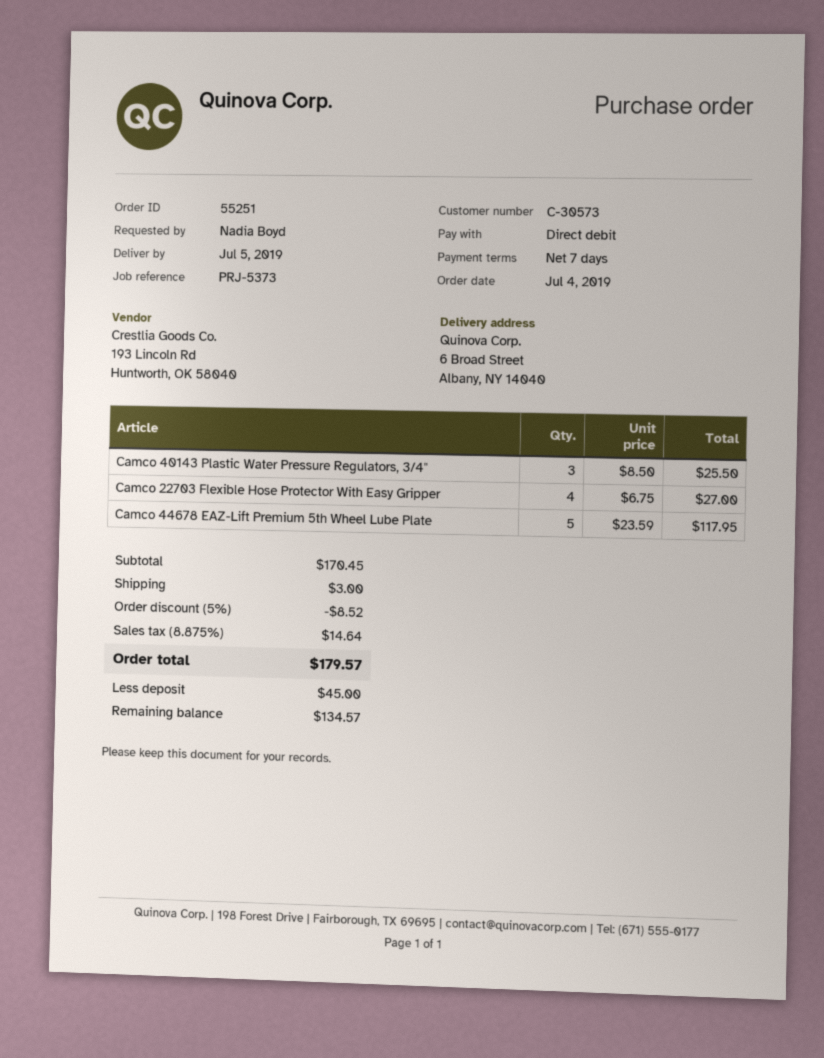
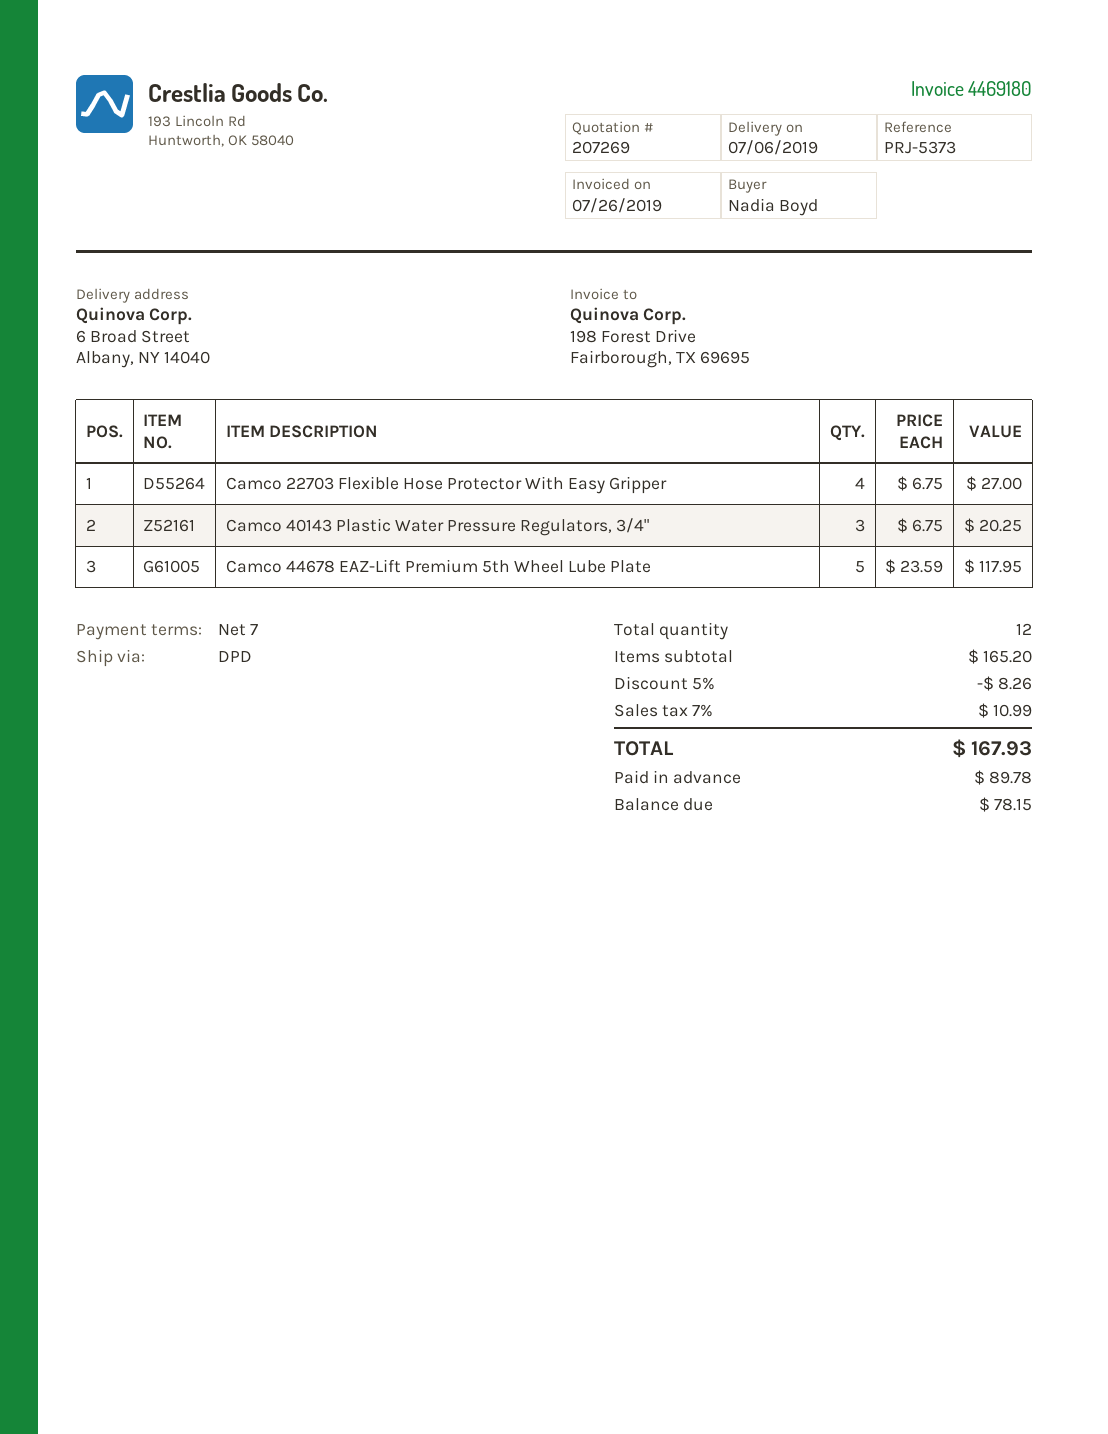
delivery date: 2019-07-05 -> 2019-07-06
Camco 40143 Plastic Water Pressure Regulators, 3/4": 3 x 8.50 = 25.50 -> 3 x 6.75 = 20.25
subtotal: 170.45 -> 165.20
discount: 5% = 8.52 -> 5% = 8.26
shipping: 3.00 -> none
tax: 8.875% = 14.64 -> 7% = 10.99
total: 179.57 -> 167.93
deposit: 45.00 -> 89.78
balance: 134.57 -> 78.15

